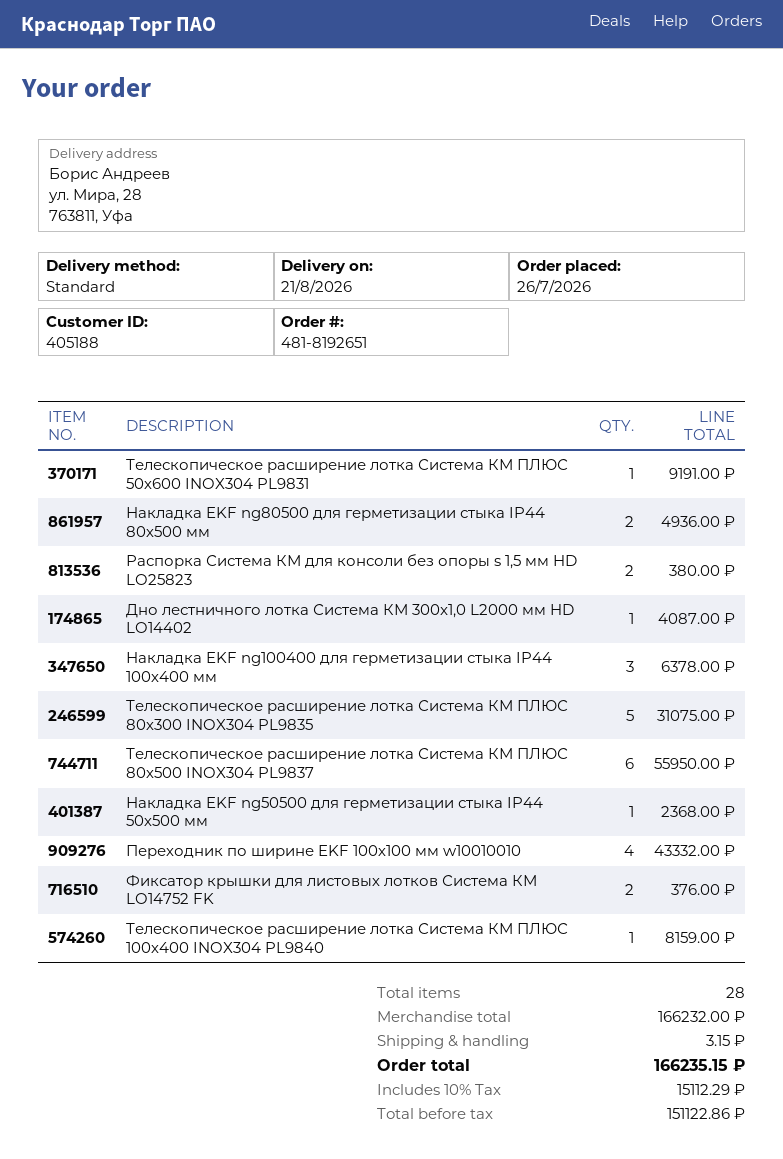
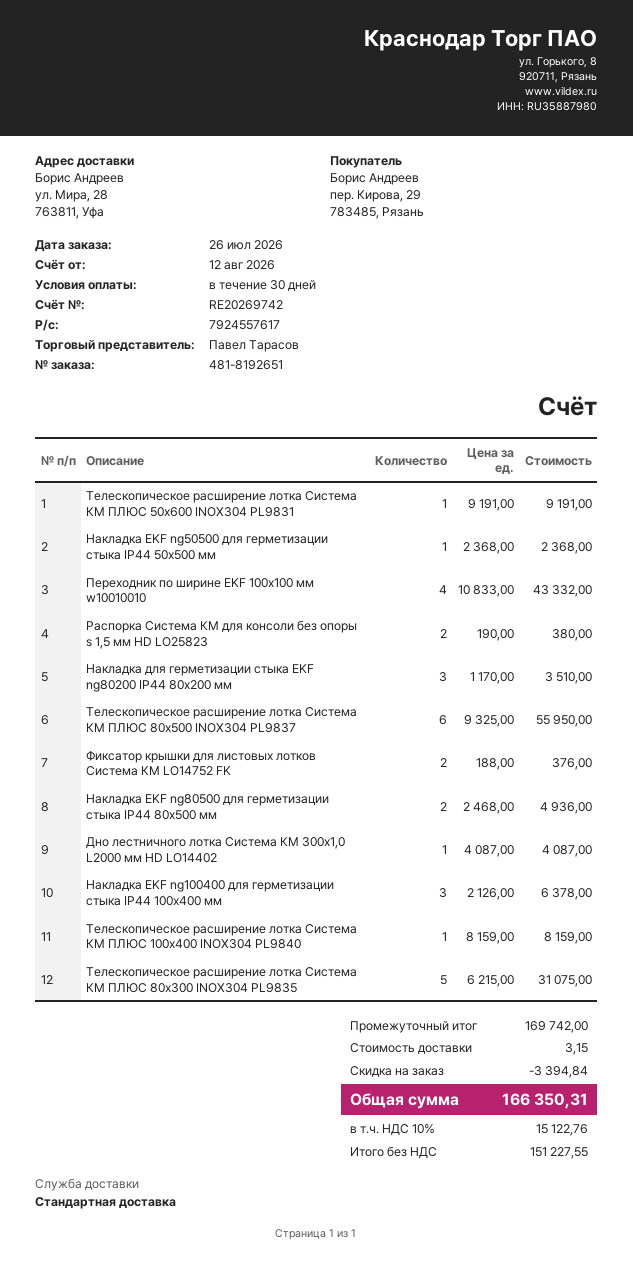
Накладка для герметизации стыка EKF ng80200 IP44 80х200 мм: none -> 3 for 3510.00
subtotal: 166232.00 -> 169742.00
discount: none -> 3394.84
net: 151122.86 -> 151227.55
tax: 10% = 15112.29 -> 10% = 15122.76
total: 166235.15 -> 166350.31

